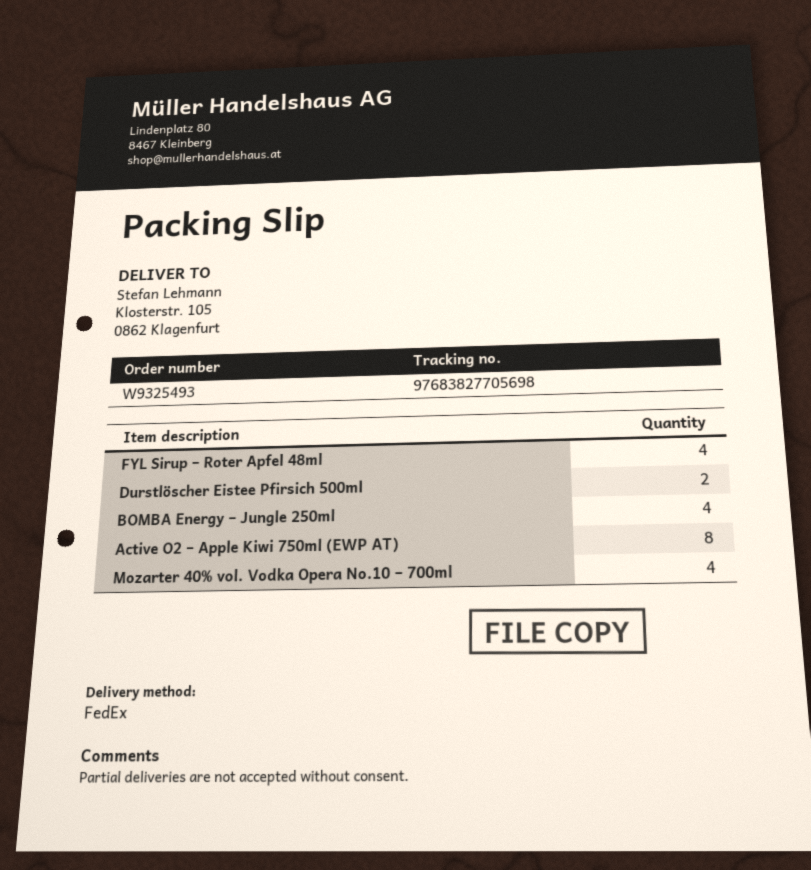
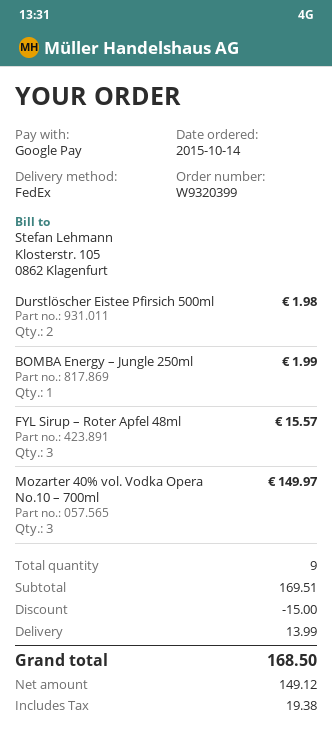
order number: W9325493 -> W9320399
FYL Sirup – Roter Apfel 48ml: 4 -> 3
BOMBA Energy – Jungle 250ml: 4 -> 1
Active O2 – Apple Kiwi 750ml (EWP AT): 8 -> none
Mozarter 40% vol. Vodka Opera No.10 – 700ml: 4 -> 3

